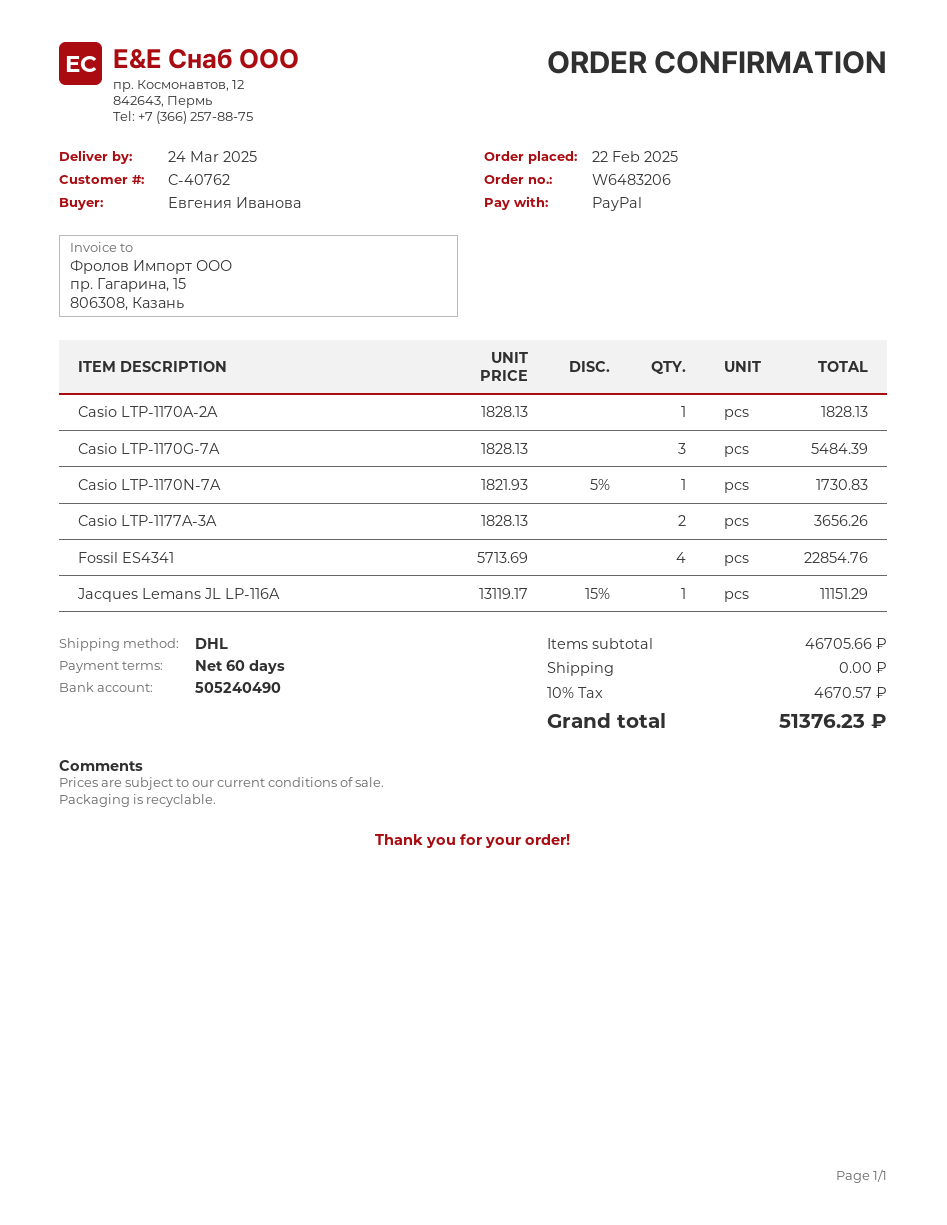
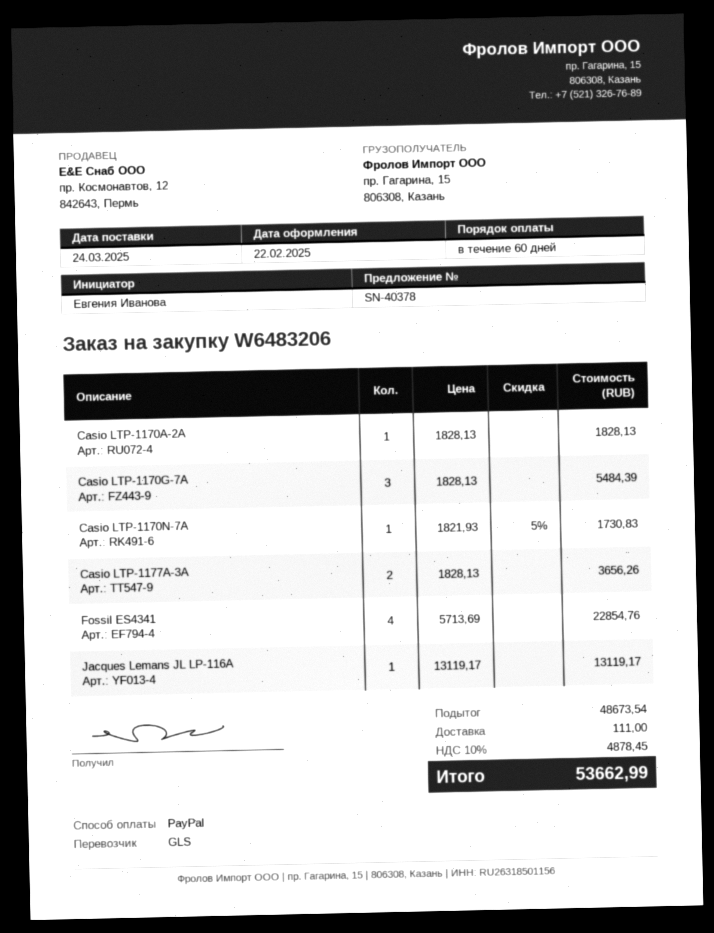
shipping method: DHL -> GLS
Jacques Lemans JL LP-116A: 1 x 13119.17 - 15% = 11151.29 -> 1 x 13119.17 = 13119.17
subtotal: 46705.66 -> 48673.54
shipping: 0.00 -> 111.00
tax: 10% = 4670.57 -> 10% = 4878.45
total: 51376.23 -> 53662.99

